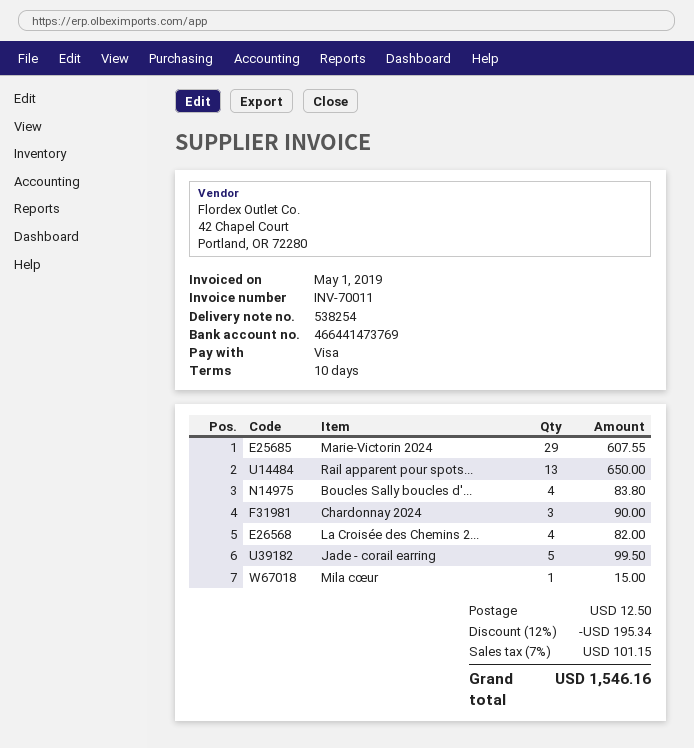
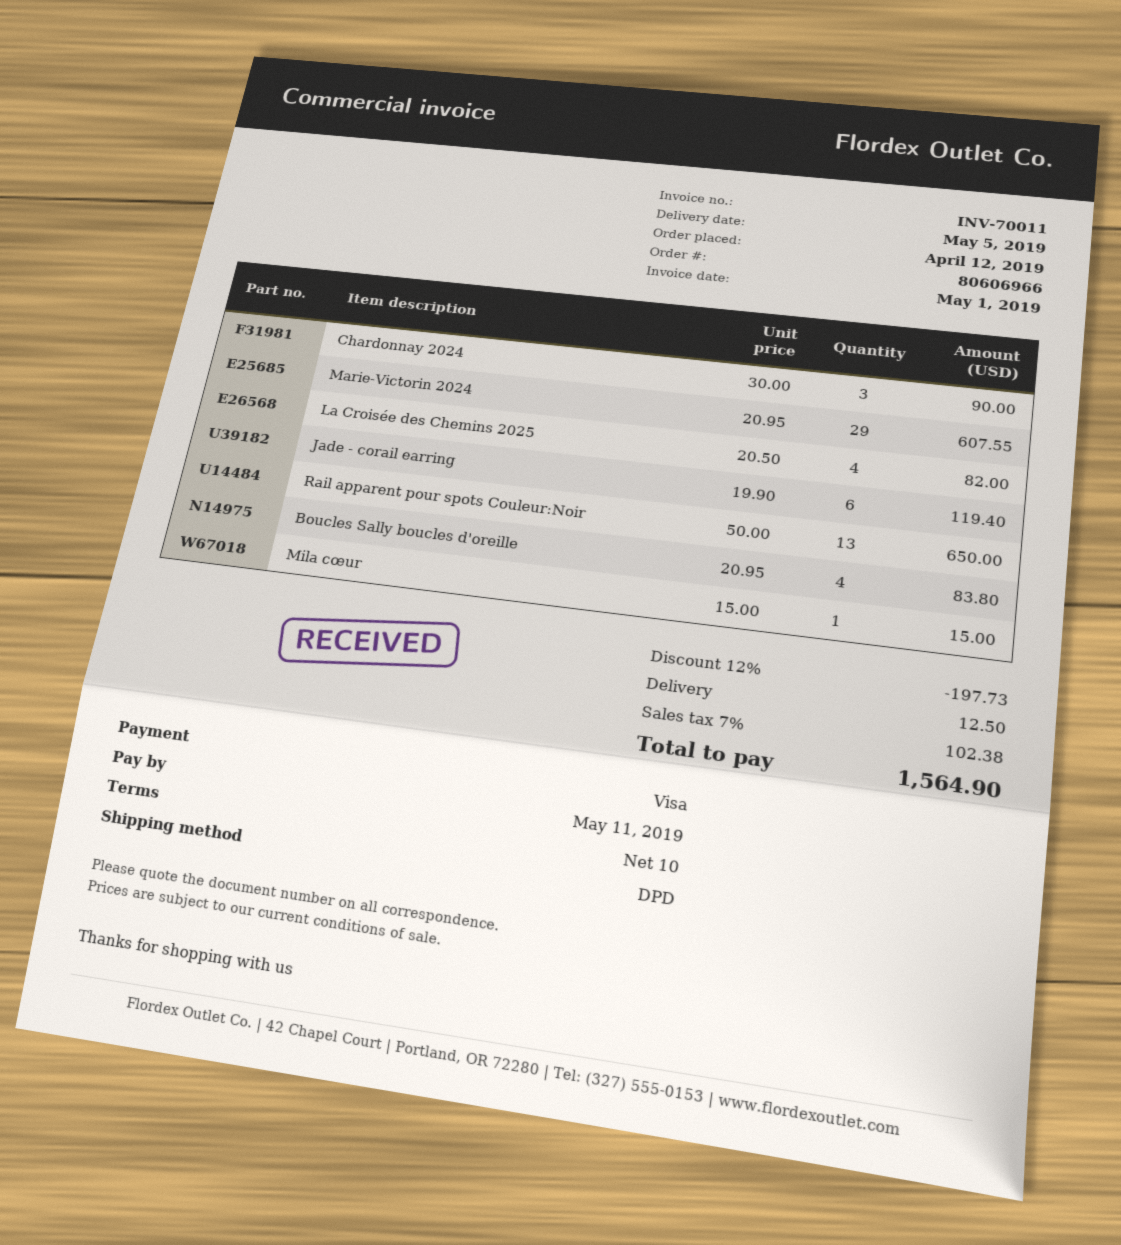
Jade - corail earring: 5 for 99.50 -> 6 for 119.40
discount: 12% = 195.34 -> 12% = 197.73
tax: 7% = 101.15 -> 7% = 102.38
total: 1546.16 -> 1564.90

